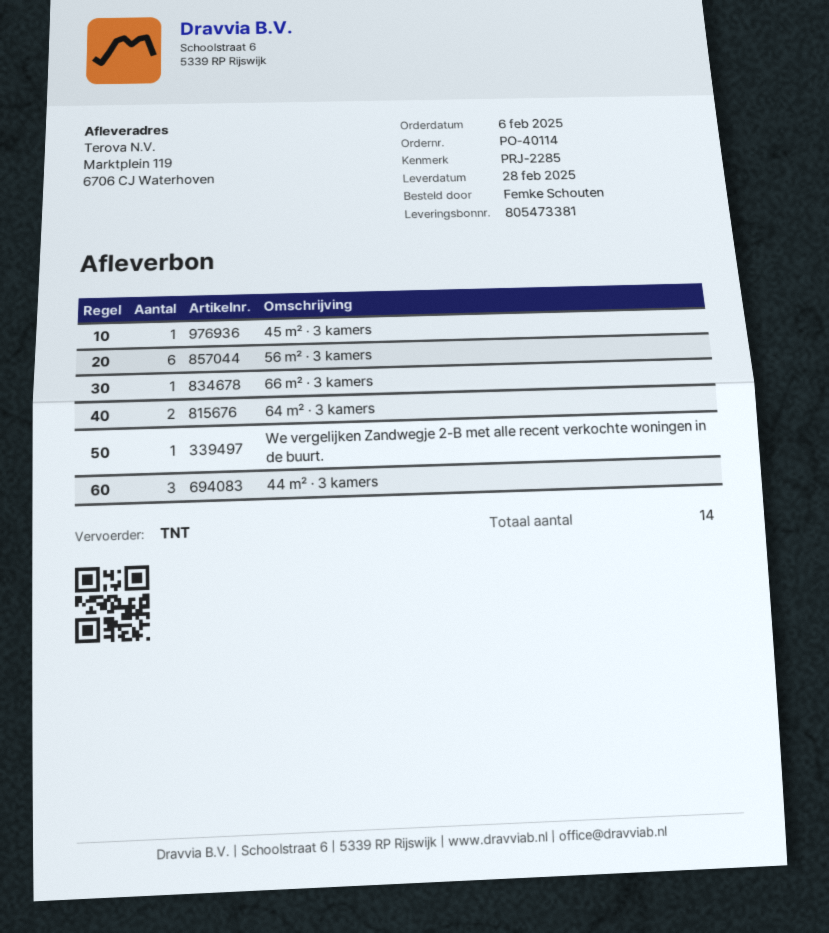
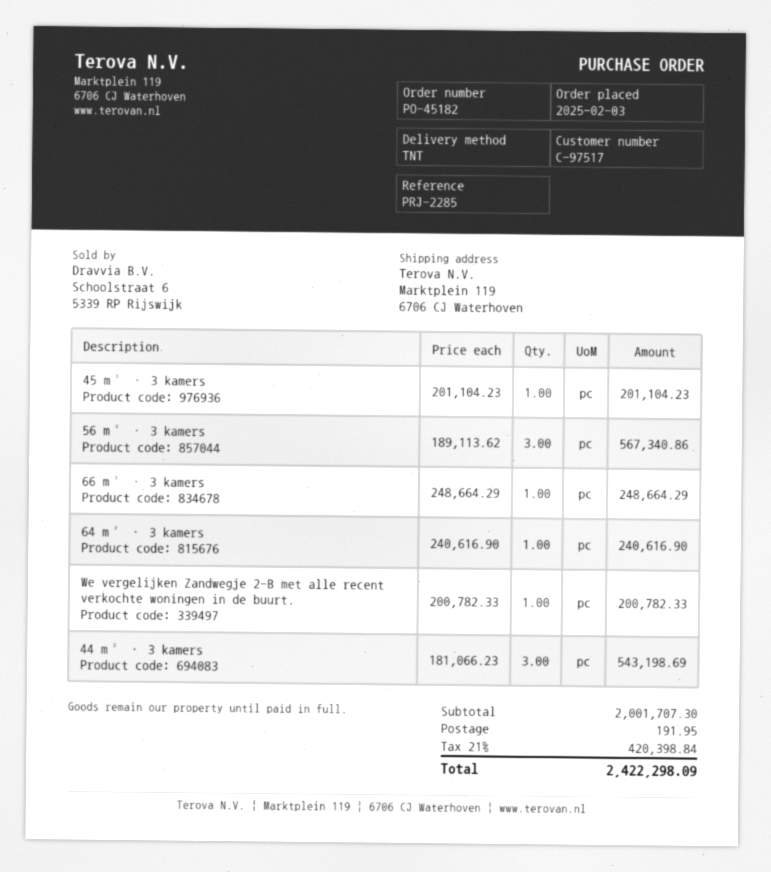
order number: PO-40114 -> PO-45182
order date: 2025-02-06 -> 2025-02-03
56 m² · 3 kamers: 6 -> 3
64 m² · 3 kamers: 2 -> 1

